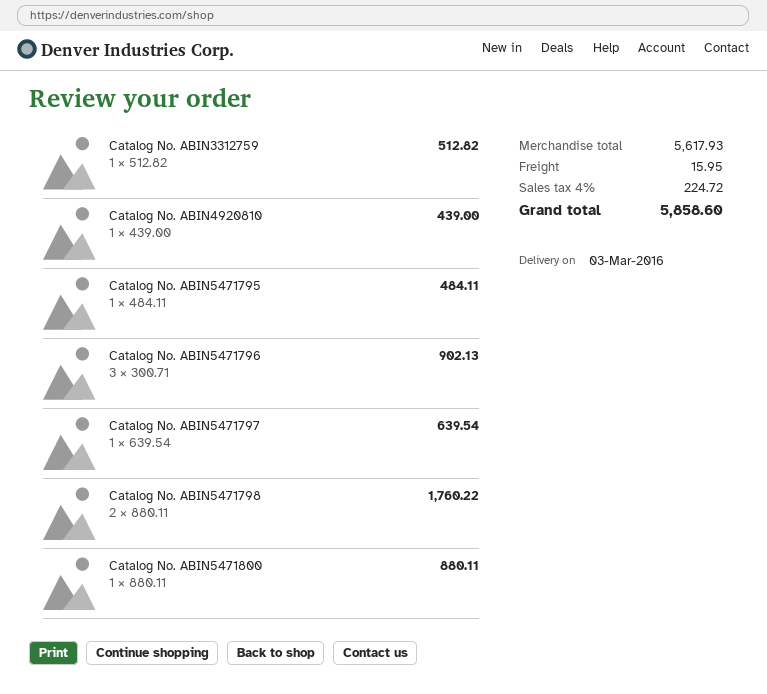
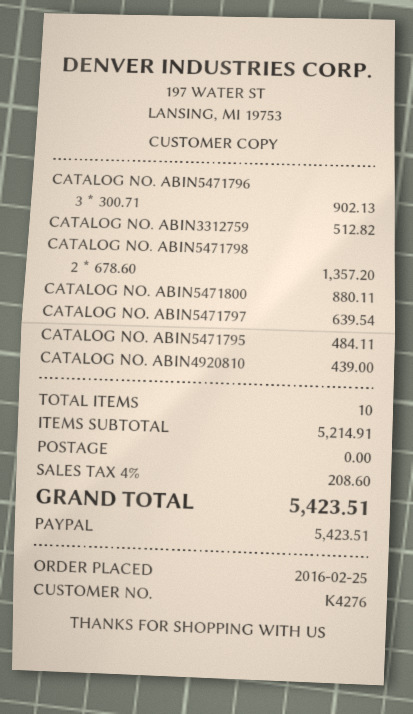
Catalog No. ABIN5471798: 2 x 880.11 = 1760.22 -> 2 x 678.60 = 1357.20
subtotal: 5617.93 -> 5214.91
shipping: 15.95 -> 0.00
tax: 4% = 224.72 -> 4% = 208.60
total: 5858.60 -> 5423.51

